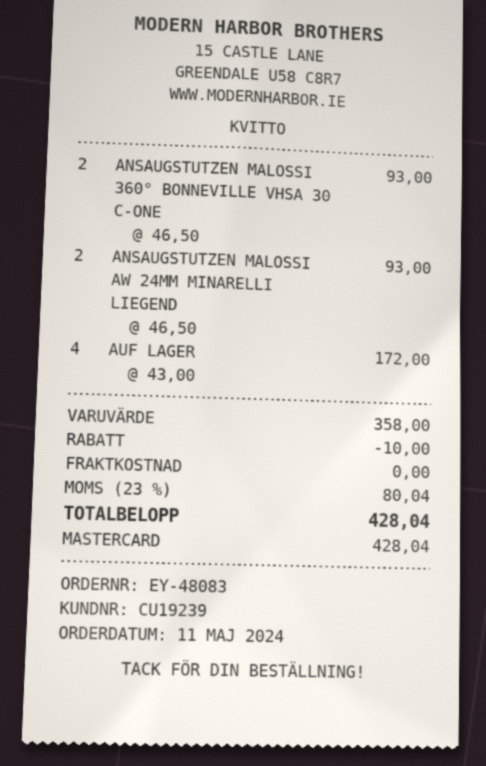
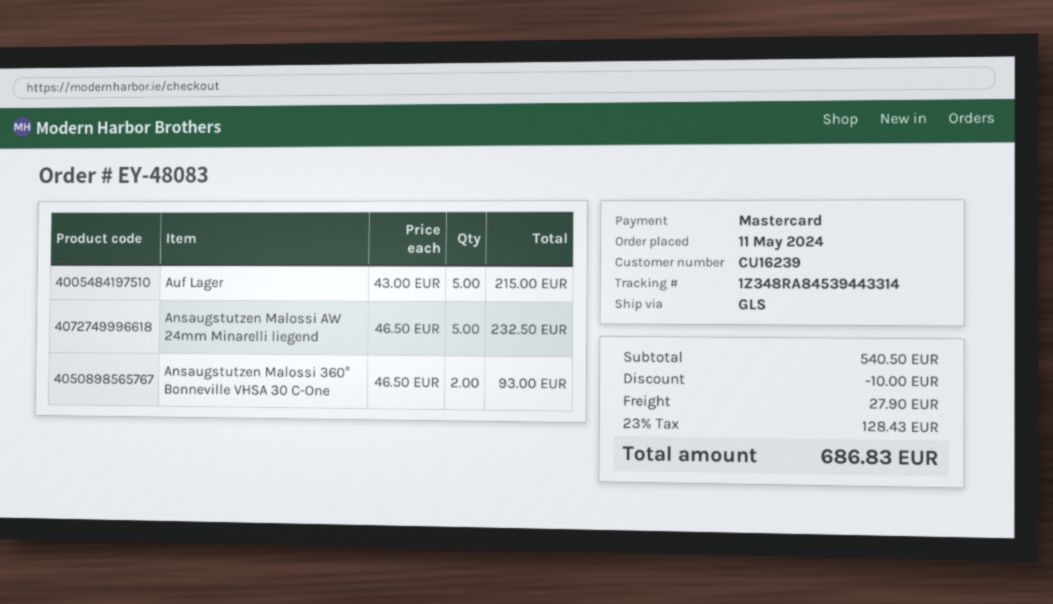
customer number: CU19239 -> CU16239
ANSAUGSTUTZEN MALOSSI AW 24MM MINARELLI LIEGEND: 2 x 46.50 = 93.00 -> 5 x 46.50 = 232.50
AUF LAGER: 4 x 43.00 = 172.00 -> 5 x 43.00 = 215.00
subtotal: 358.00 -> 540.50
shipping: 0.00 -> 27.90
tax: 23% = 80.04 -> 23% = 128.43
total: 428.04 -> 686.83

